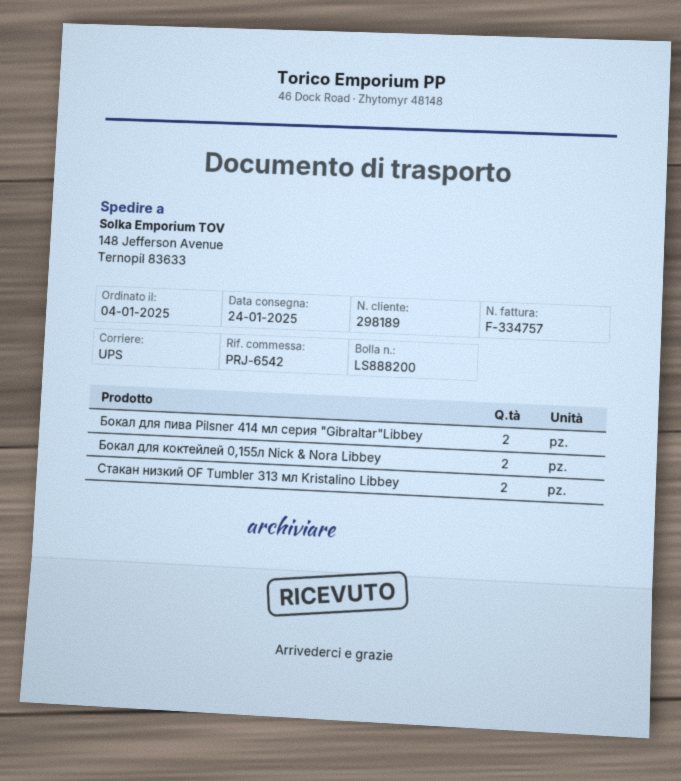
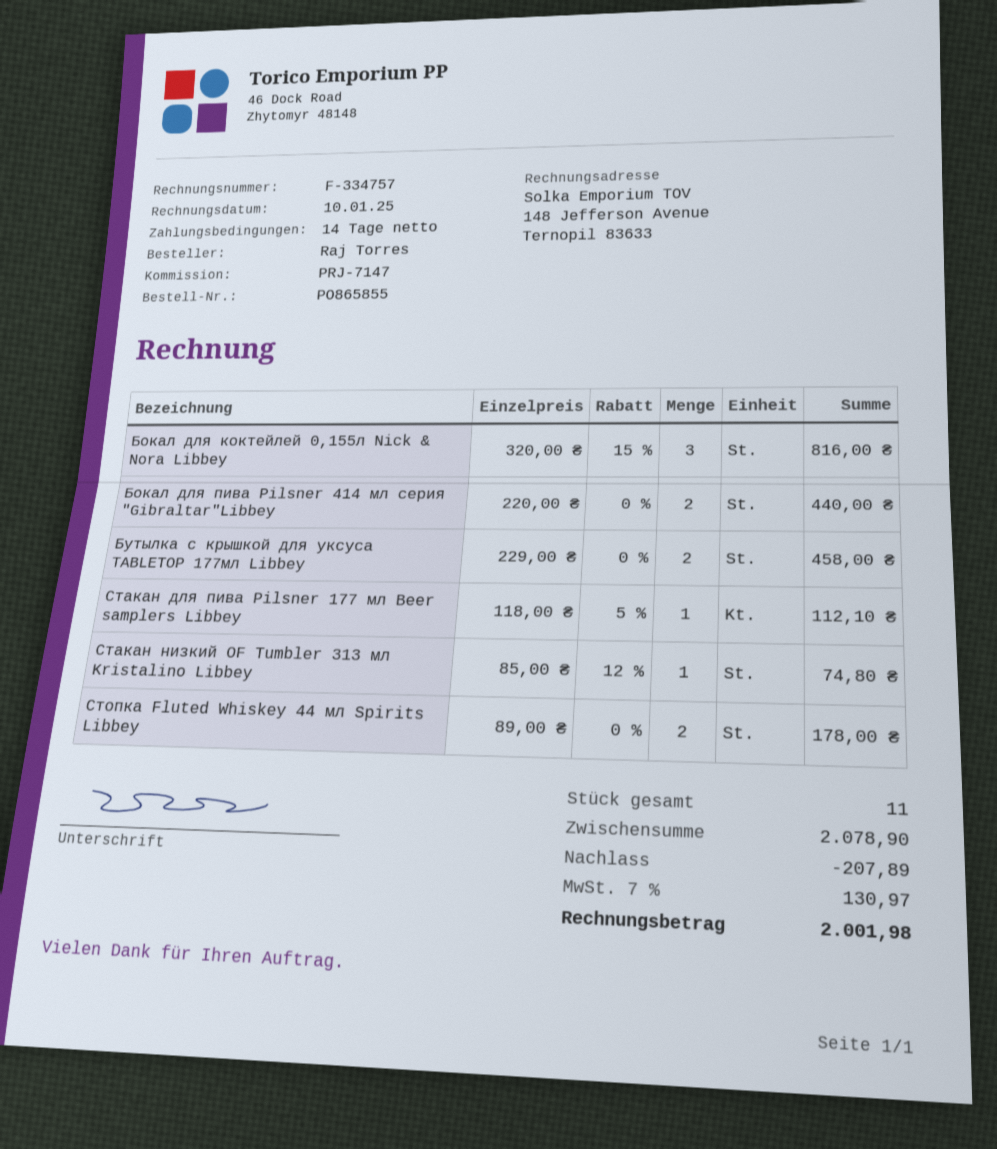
reference: PRJ-6542 -> PRJ-7147
Бокал для коктейлей 0,155л Nick & Nora Libbey: 2 -> 3
Стакан низкий OF Tumbler 313 мл Kristalino Libbey: 2 -> 1
Бутылка с крышкой для уксуса TABLETOP 177мл Libbey: none -> 2
Стакан для пива Pilsner 177 мл Beer samplers Libbey: none -> 1
Стопка Fluted Whiskey 44 мл Spirits Libbey: none -> 2

